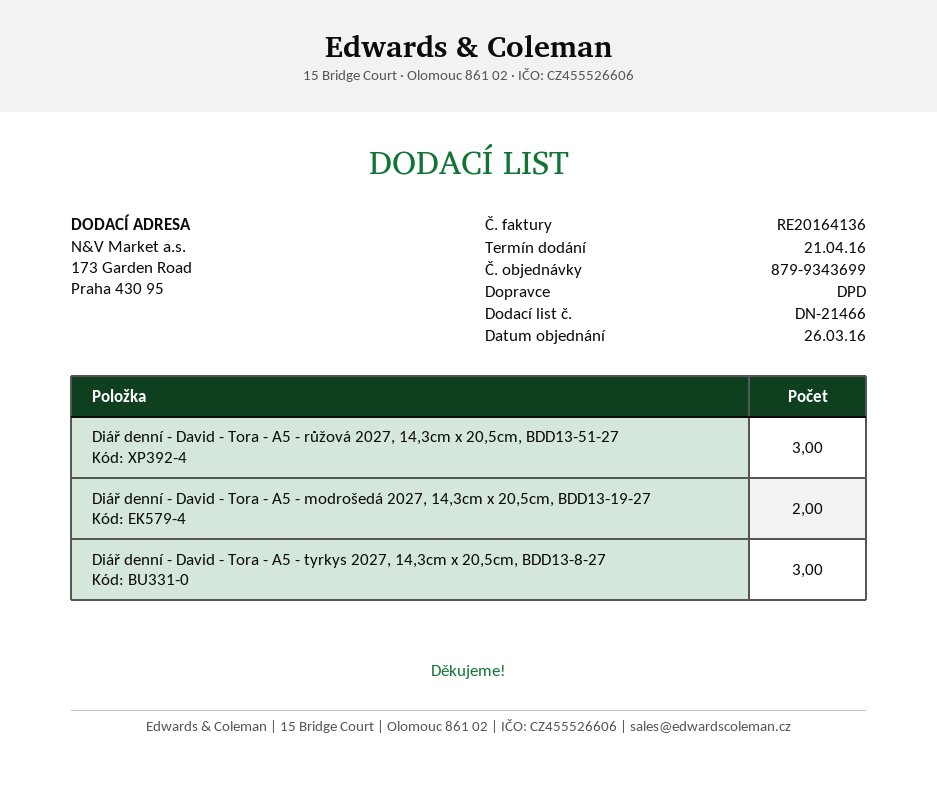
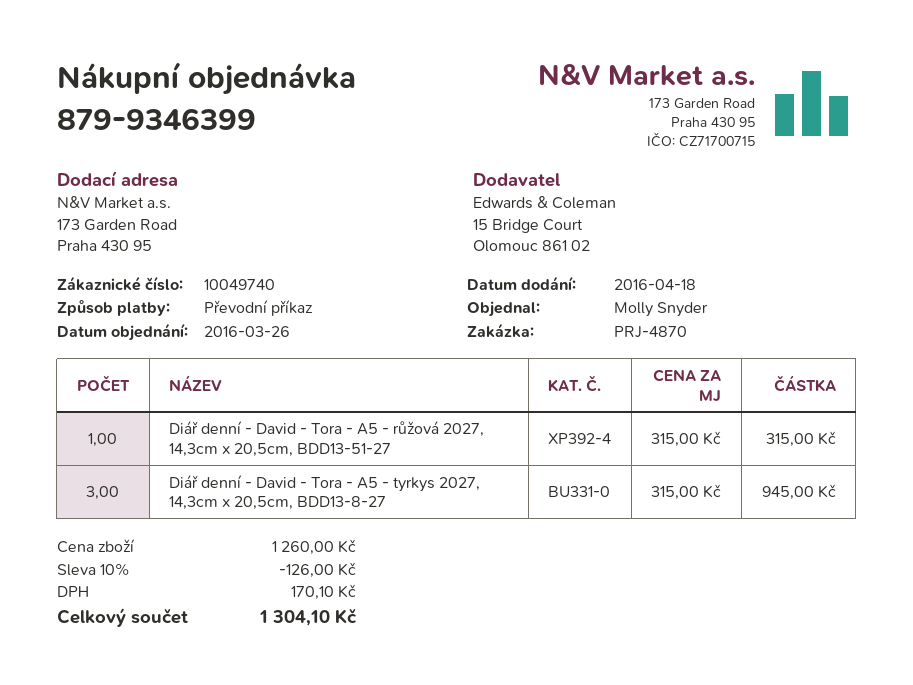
order number: 879-9343699 -> 879-9346399
delivery date: 2016-04-21 -> 2016-04-18
Diář denní - David - Tora - A5 - růžová 2027, 14,3cm x 20,5cm, BDD13-51-27: 3 -> 1
Diář denní - David - Tora - A5 - modrošedá 2027, 14,3cm x 20,5cm, BDD13-19-27: 2 -> none

